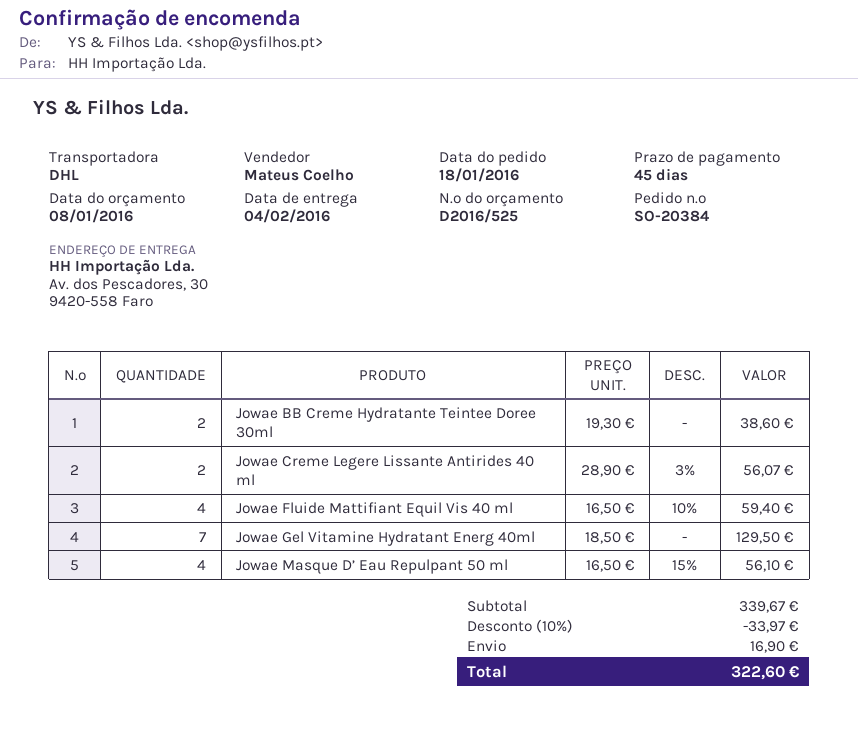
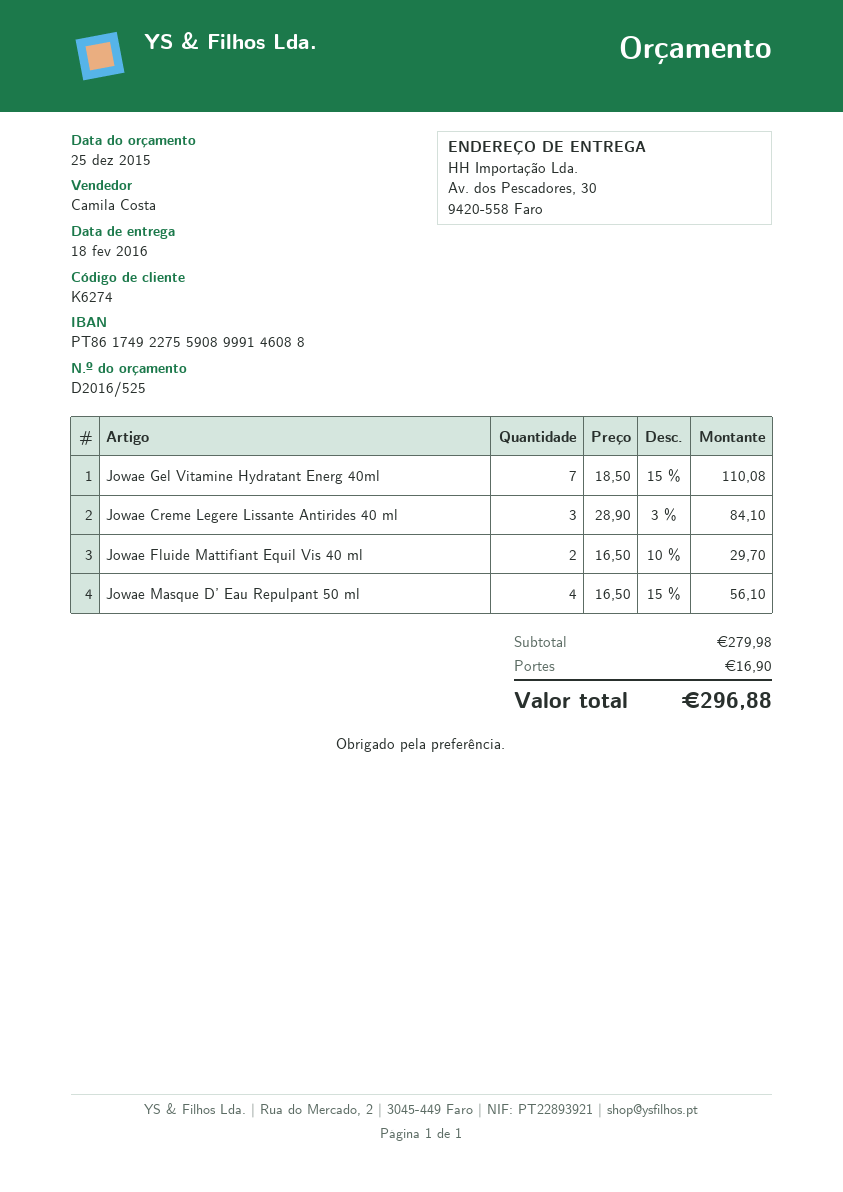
quote date: 2016-01-08 -> 2015-12-25
delivery date: 2016-02-04 -> 2016-02-18
sales rep: Mateus Coelho -> Camila Costa
Jowae BB Creme Hydratante Teintee Doree 30ml: 2 x 19.30 = 38.60 -> none
Jowae Creme Legere Lissante Antirides 40 ml: 2 x 28.90 - 3% = 56.07 -> 3 x 28.90 - 3% = 84.10
Jowae Fluide Mattifiant Equil Vis 40 ml: 4 x 16.50 - 10% = 59.40 -> 2 x 16.50 - 10% = 29.70
Jowae Gel Vitamine Hydratant Energ 40ml: 7 x 18.50 = 129.50 -> 7 x 18.50 - 15% = 110.08
subtotal: 339.67 -> 279.98
discount: 10% = 33.97 -> none
total: 322.60 -> 296.88

